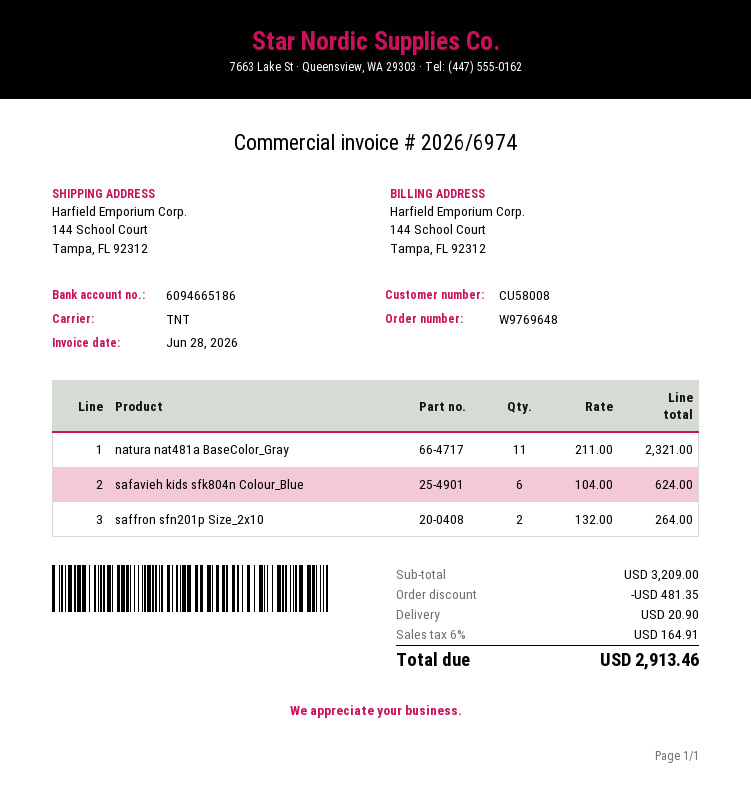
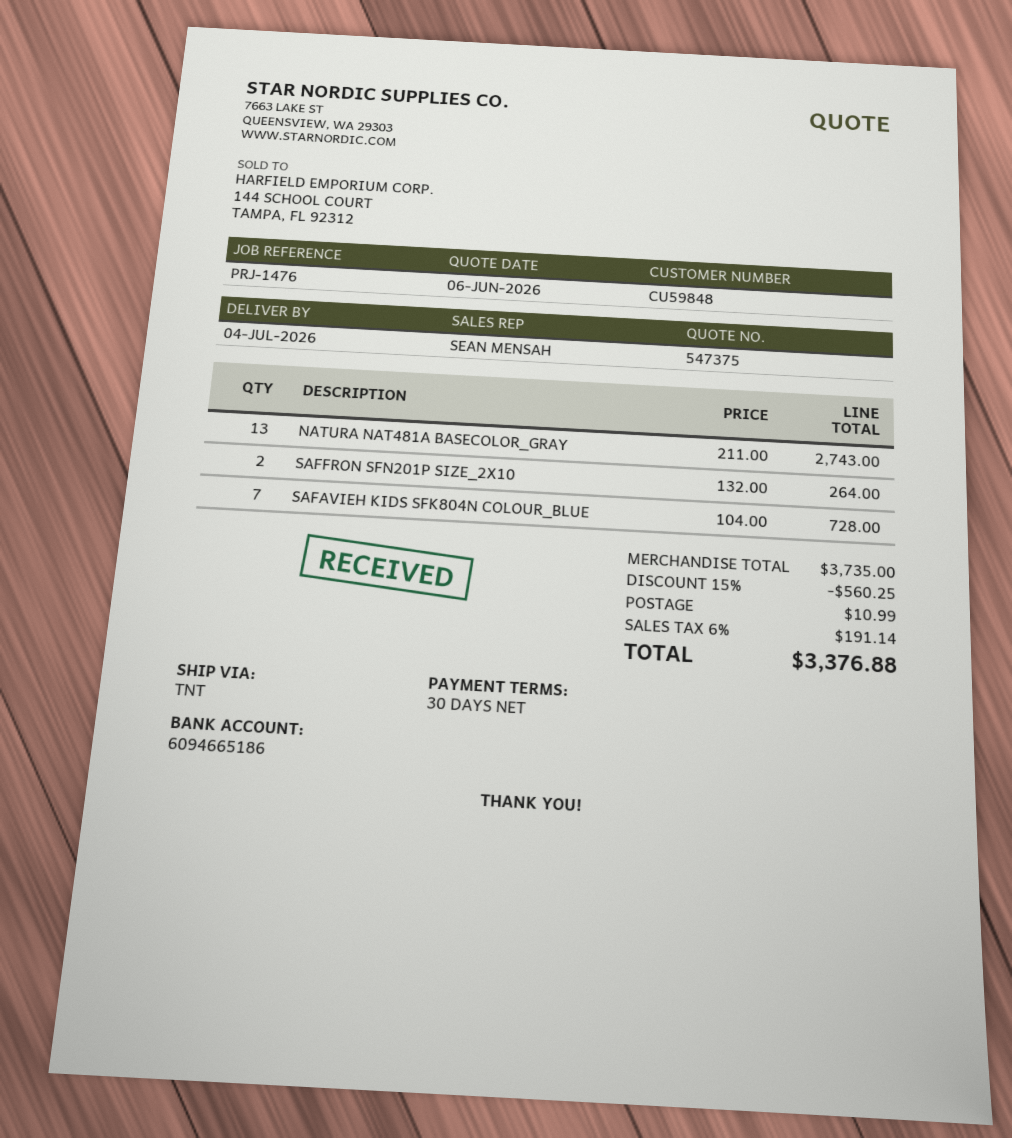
customer number: CU58008 -> CU59848
natura nat481a BaseColor_Gray: 11 x 211.00 = 2321.00 -> 13 x 211.00 = 2743.00
safavieh kids sfk804n Colour_Blue: 6 x 104.00 = 624.00 -> 7 x 104.00 = 728.00
subtotal: 3209.00 -> 3735.00
discount: 481.35 -> 560.25
shipping: 20.90 -> 10.99
tax: 6% = 164.91 -> 6% = 191.14
total: 2913.46 -> 3376.88

